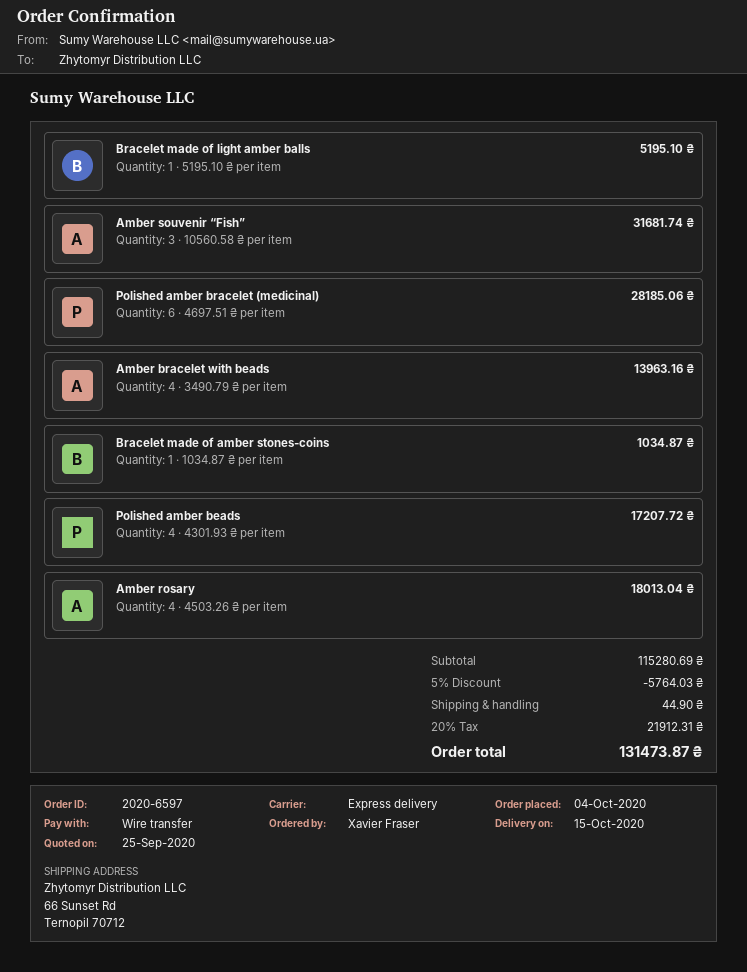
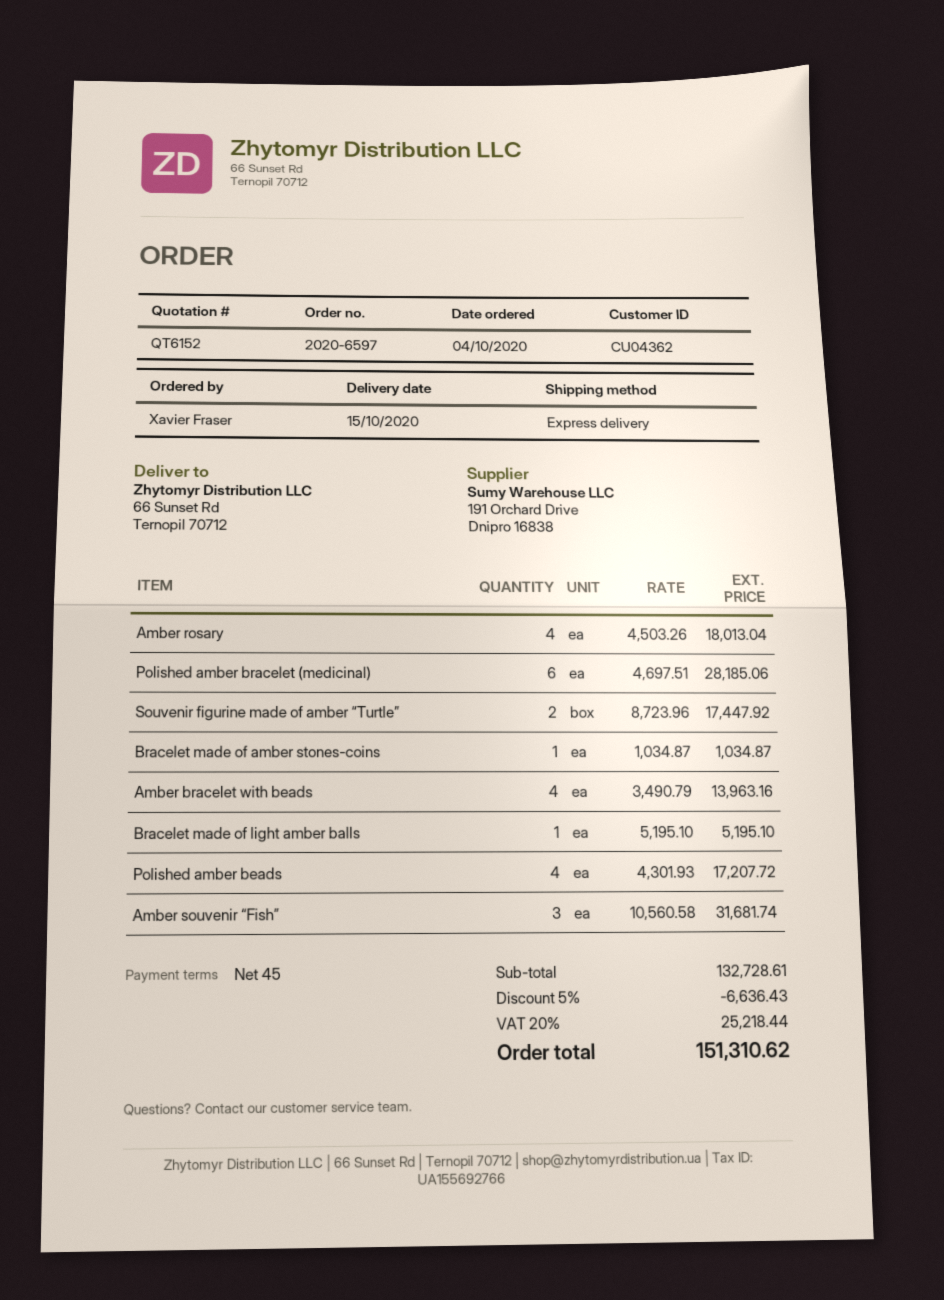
Souvenir figurine made of amber “Turtle”: none -> 2 x 8723.96 = 17447.92
subtotal: 115280.69 -> 132728.61
discount: 5% = 5764.03 -> 5% = 6636.43
shipping: 44.90 -> none
tax: 20% = 21912.31 -> 20% = 25218.44
total: 131473.87 -> 151310.62

